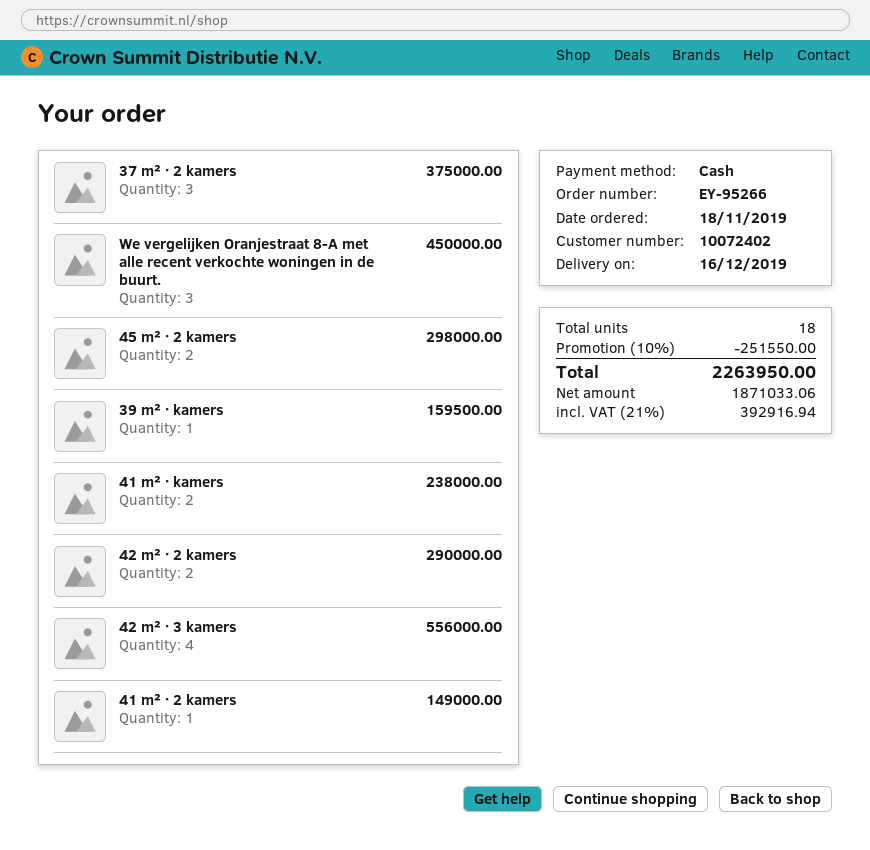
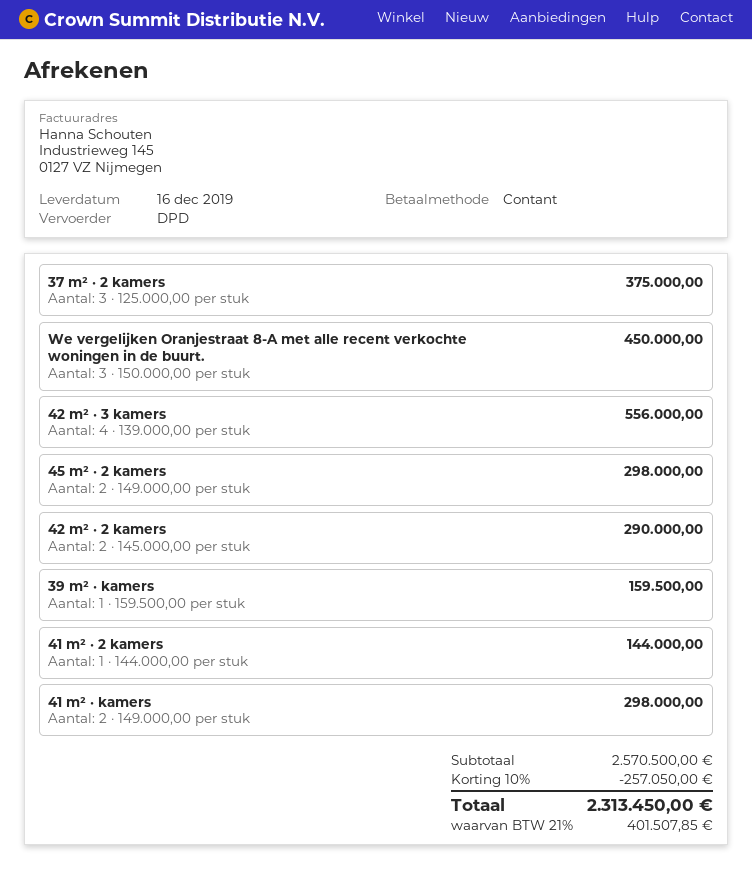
41 m² · kamers: 2 for 238000.00 -> 2 for 298000.00
41 m² · 2 kamers: 1 for 149000.00 -> 1 for 144000.00
discount: 10% = 251550.00 -> 10% = 257050.00
tax: 21% = 392916.94 -> 21% = 401507.85
total: 2263950.00 -> 2313450.00

